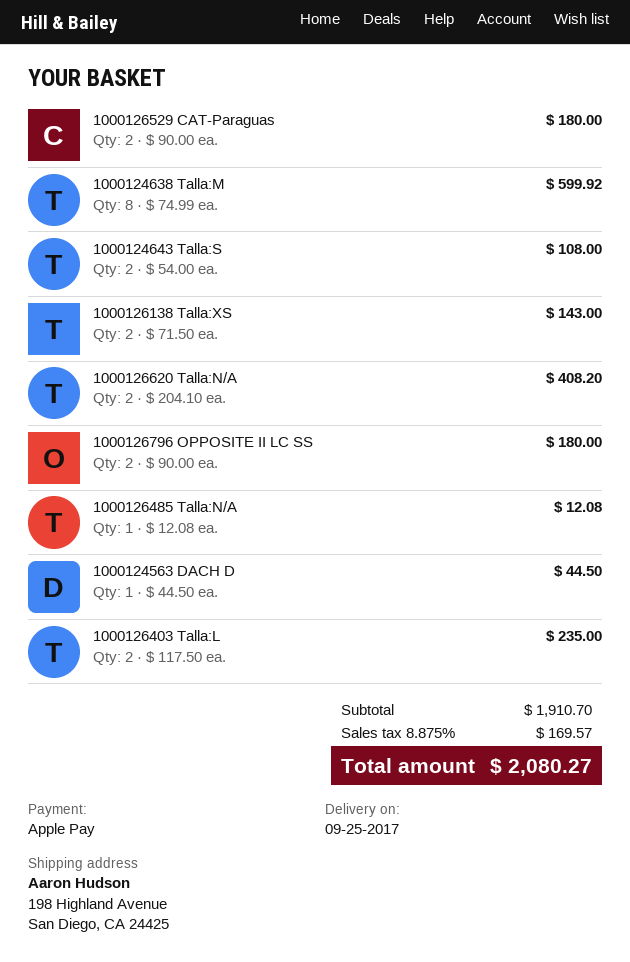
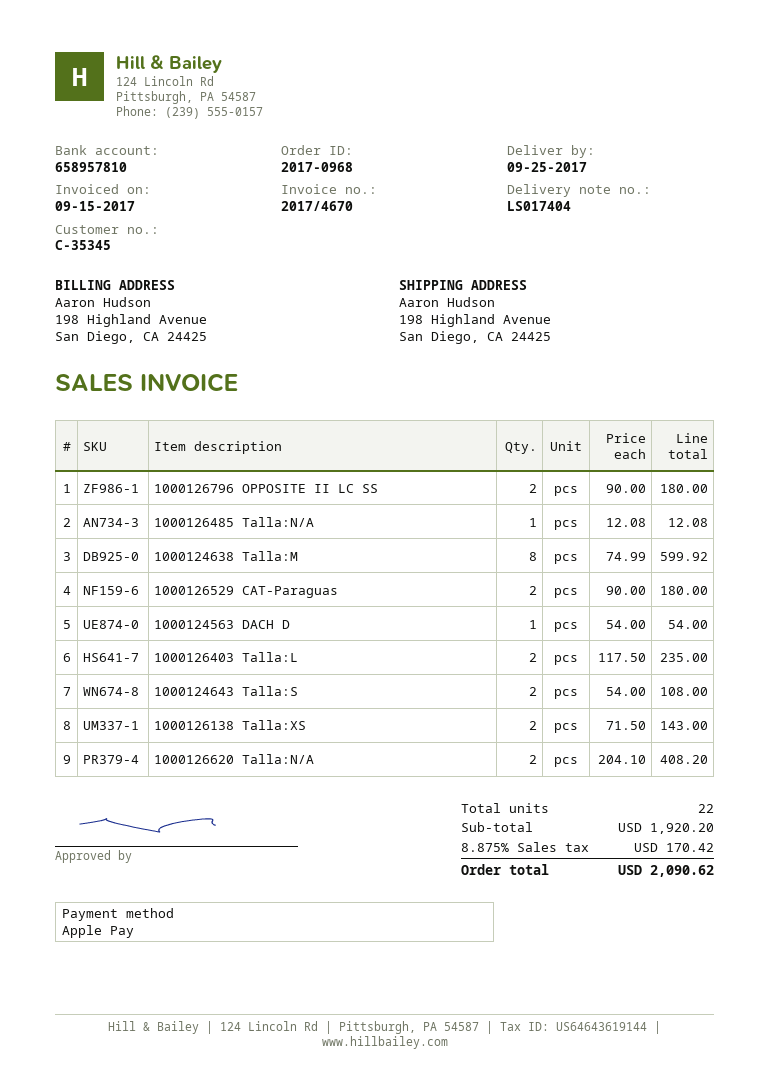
1000124563 DACH D: 1 x 44.50 = 44.50 -> 1 x 54.00 = 54.00
subtotal: 1910.70 -> 1920.20
tax: 8.875% = 169.57 -> 8.875% = 170.42
total: 2080.27 -> 2090.62

